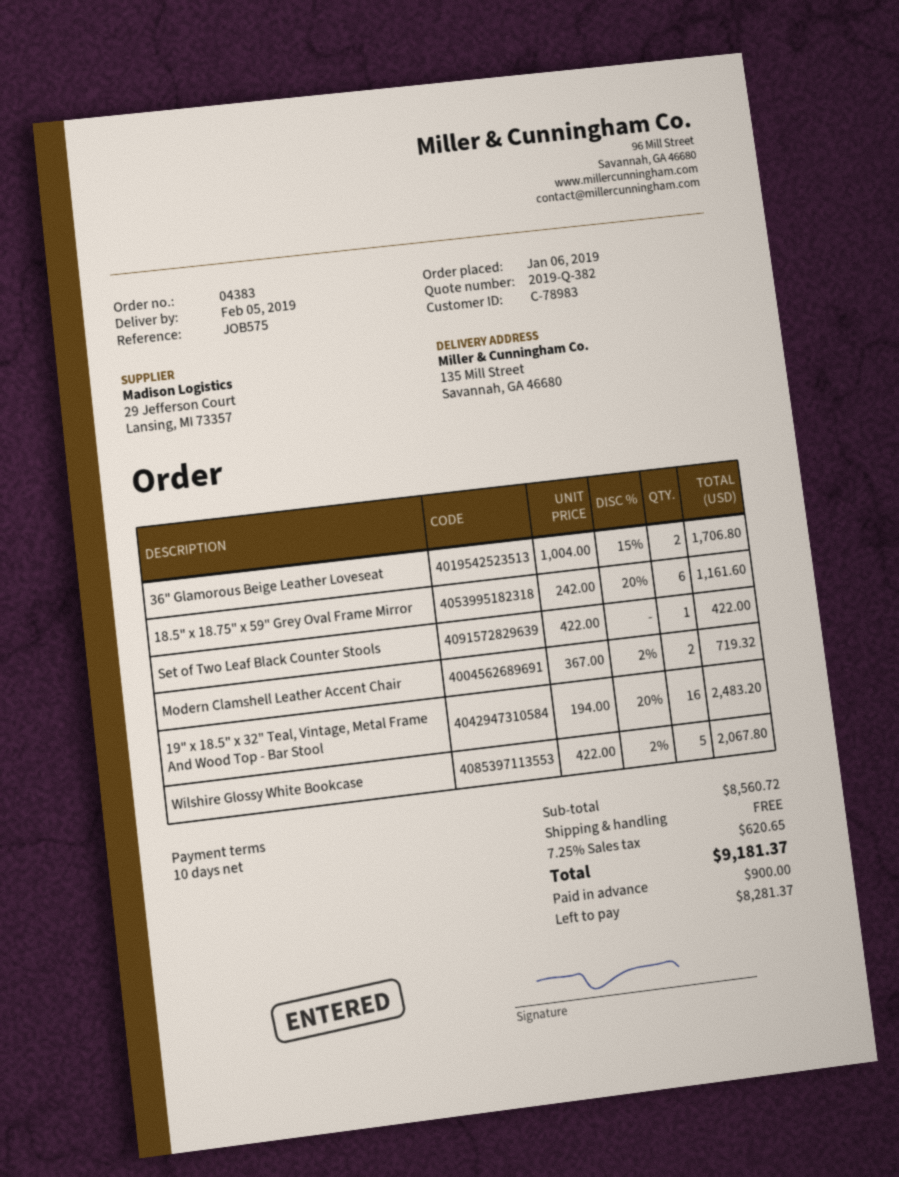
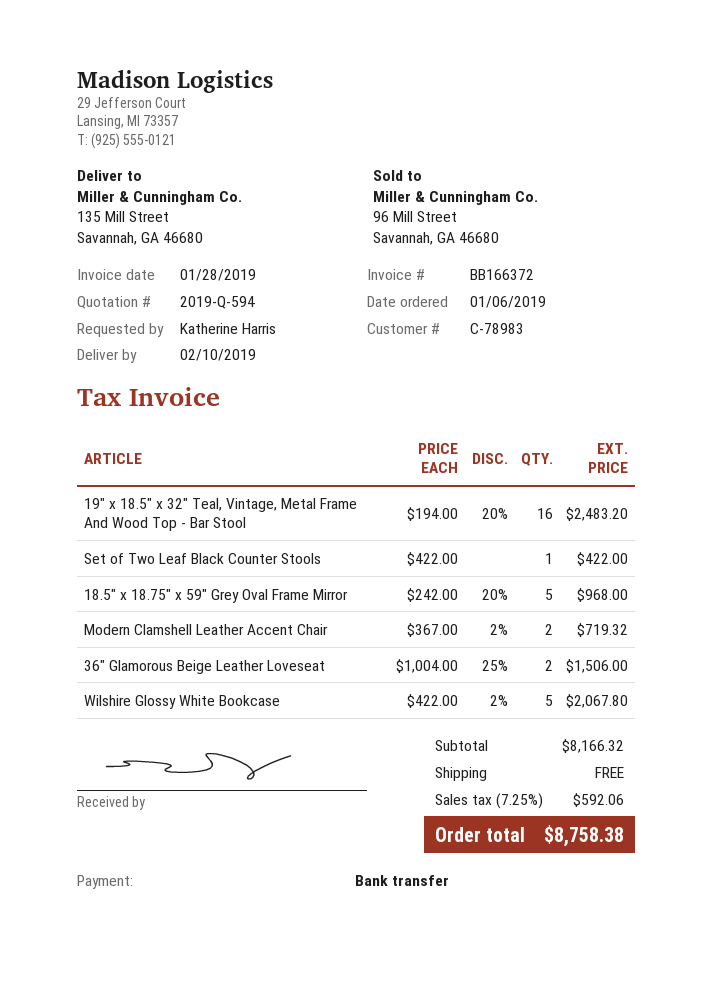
quote number: 2019-Q-382 -> 2019-Q-594
delivery date: 2019-02-05 -> 2019-02-10
36" Glamorous Beige Leather Loveseat: 2 x 1004.00 - 15% = 1706.80 -> 2 x 1004.00 - 25% = 1506.00
18.5" x 18.75" x 59" Grey Oval Frame Mirror: 6 x 242.00 - 20% = 1161.60 -> 5 x 242.00 - 20% = 968.00
subtotal: 8560.72 -> 8166.32
tax: 7.25% = 620.65 -> 7.25% = 592.06
total: 9181.37 -> 8758.38

